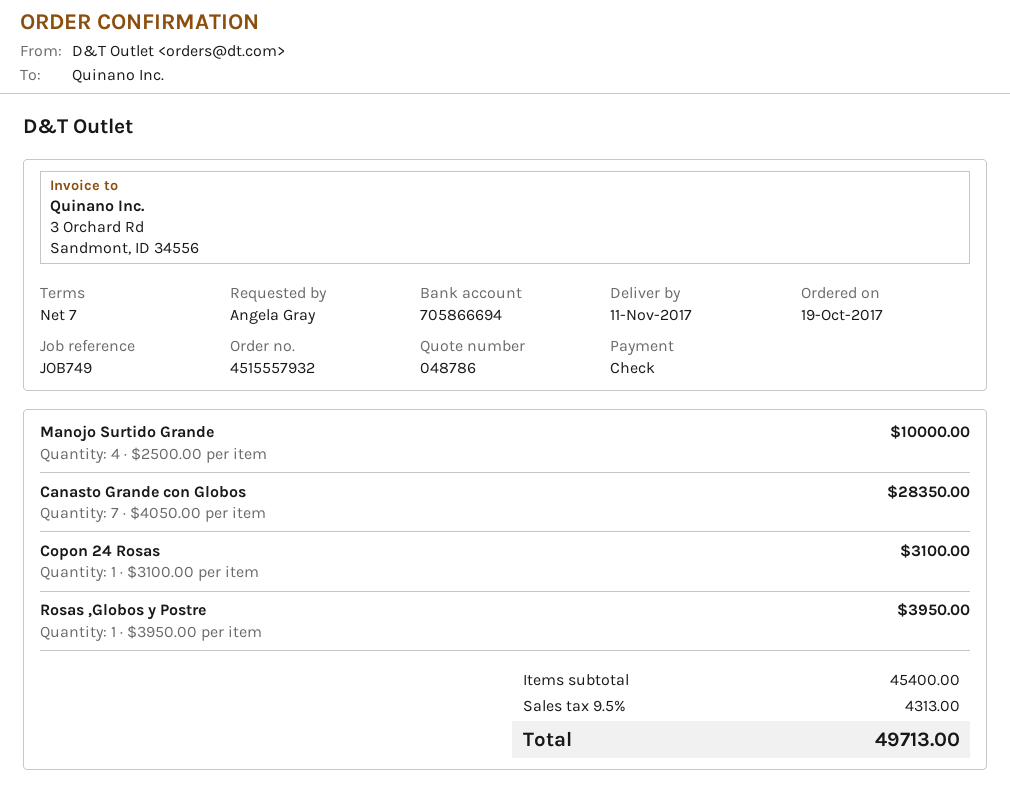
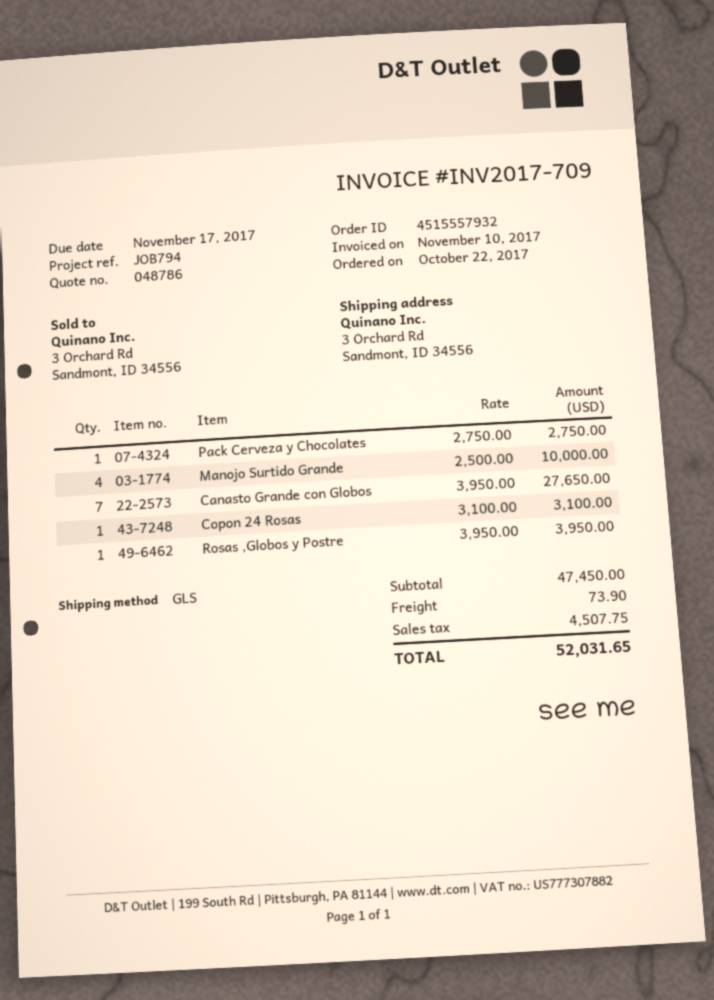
order date: 2017-10-19 -> 2017-10-22
reference: JOB749 -> JOB794
Canasto Grande con Globos: 7 x 4050.00 = 28350.00 -> 7 x 3950.00 = 27650.00
Pack Cerveza y Chocolates: none -> 1 x 2750.00 = 2750.00
subtotal: 45400.00 -> 47450.00
shipping: none -> 73.90
tax: 4313.00 -> 4507.75
total: 49713.00 -> 52031.65

